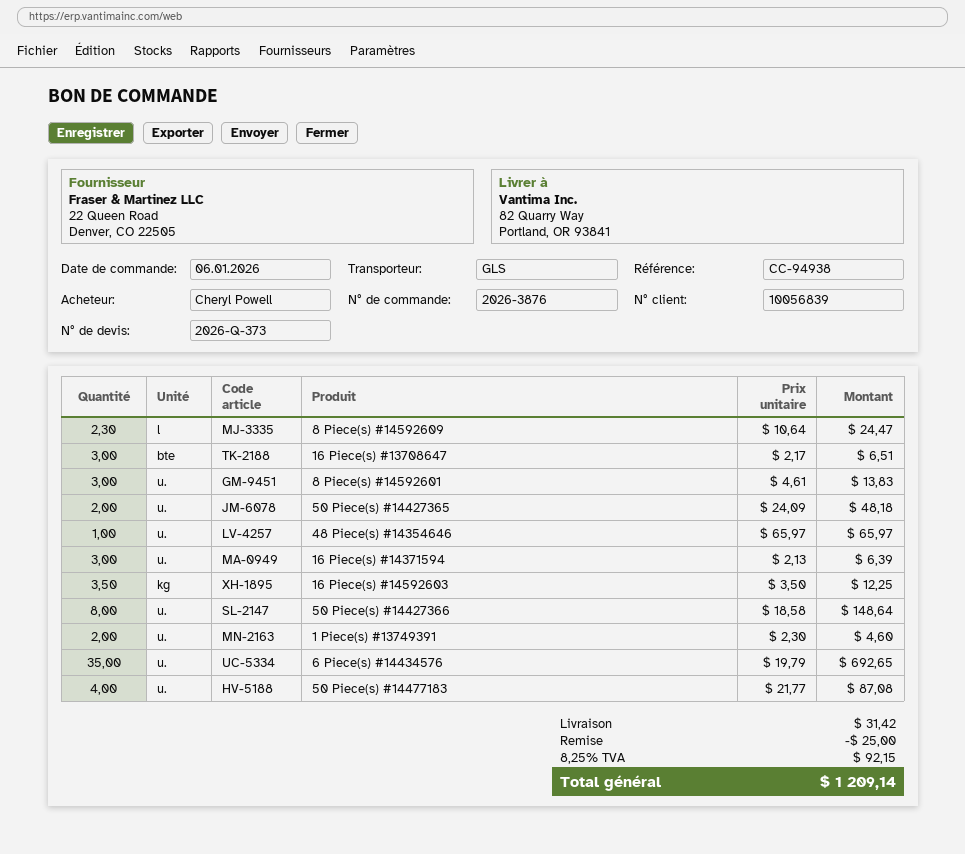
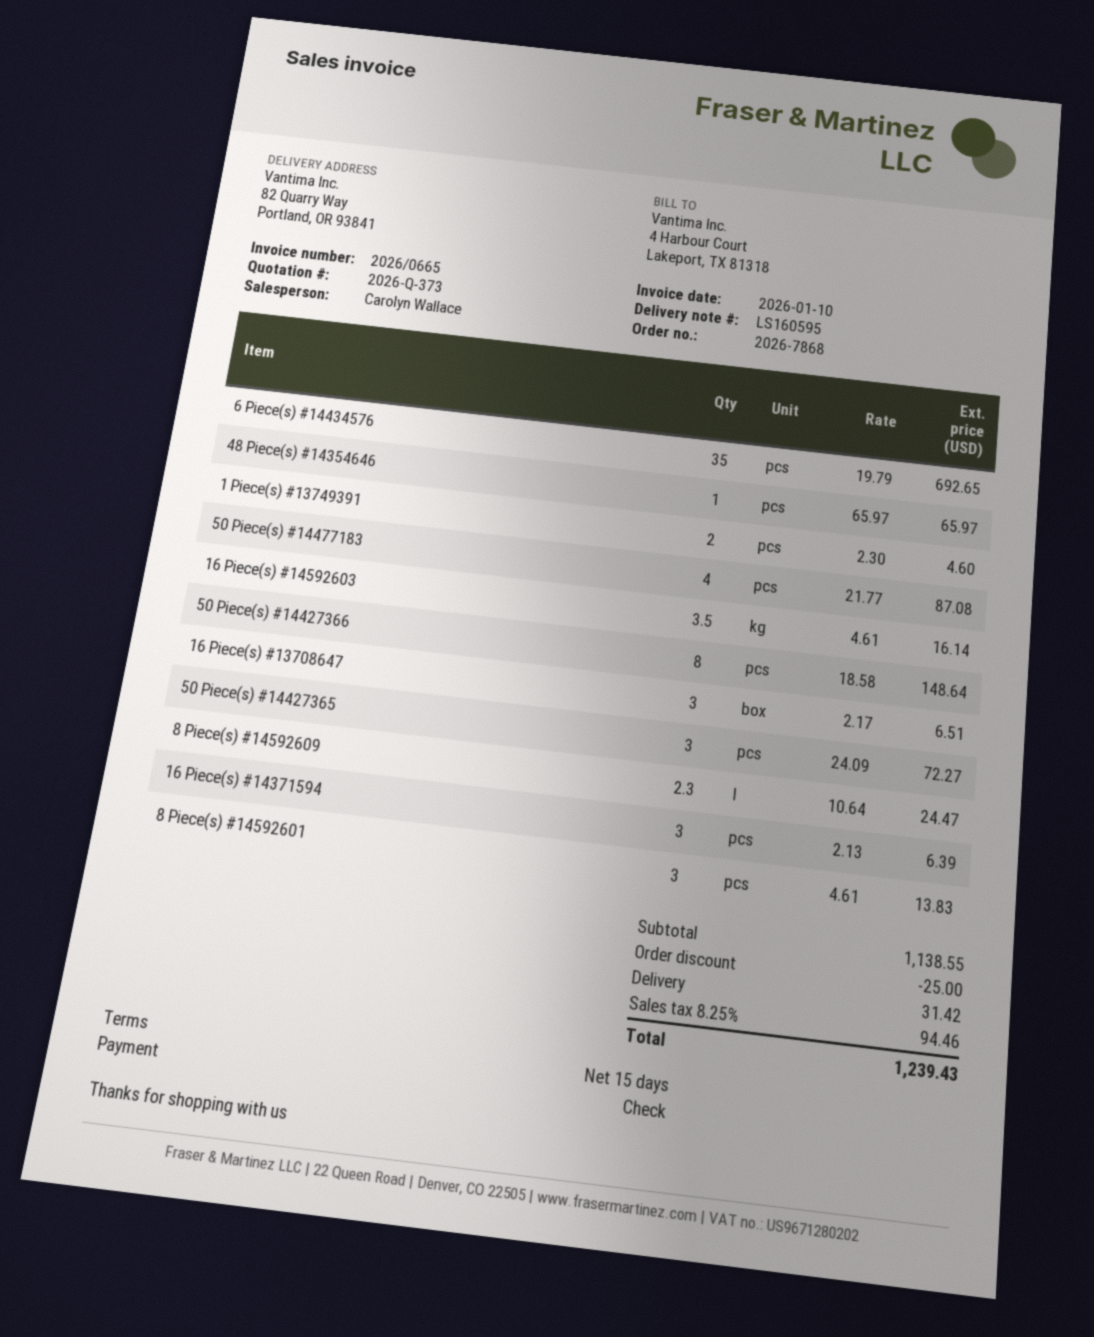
order number: 2026-3876 -> 2026-7868
50 Piece(s) #14427365: 2 x 24.09 = 48.18 -> 3 x 24.09 = 72.27
16 Piece(s) #14592603: 3.5 x 3.50 = 12.25 -> 3.5 x 4.61 = 16.14
tax: 8.25% = 92.15 -> 8.25% = 94.46
total: 1209.14 -> 1239.43

